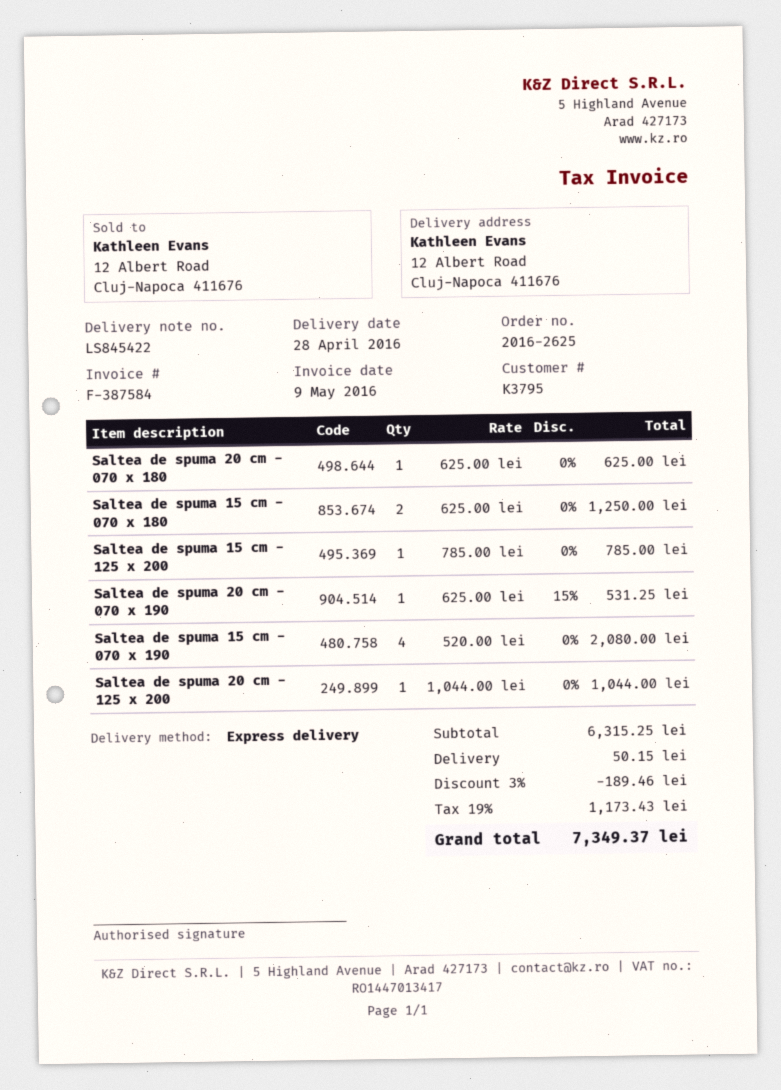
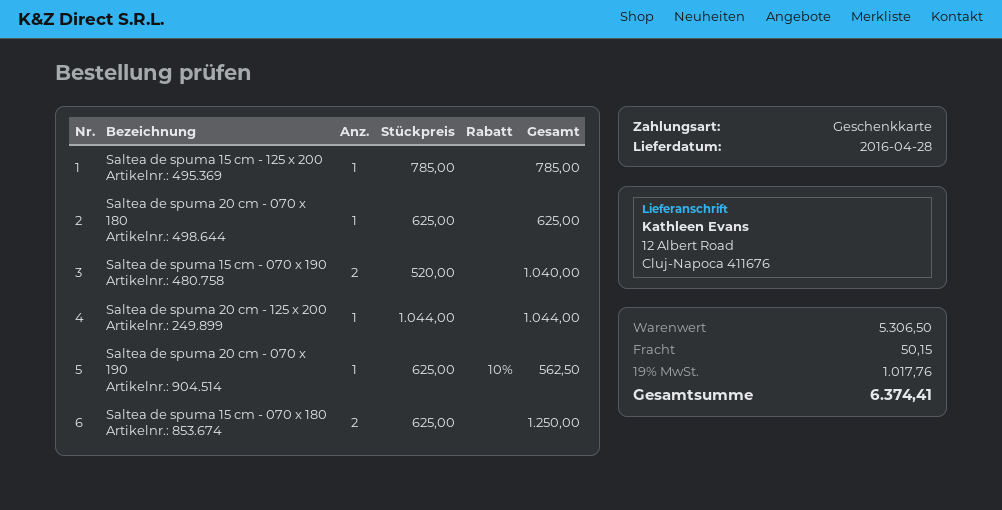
Saltea de spuma 20 cm - 070 x 190: 1 x 625.00 - 15% = 531.25 -> 1 x 625.00 - 10% = 562.50
Saltea de spuma 15 cm - 070 x 190: 4 x 520.00 = 2080.00 -> 2 x 520.00 = 1040.00
subtotal: 6315.25 -> 5306.50
discount: 3% = 189.46 -> none
tax: 19% = 1173.43 -> 19% = 1017.76
total: 7349.37 -> 6374.41

